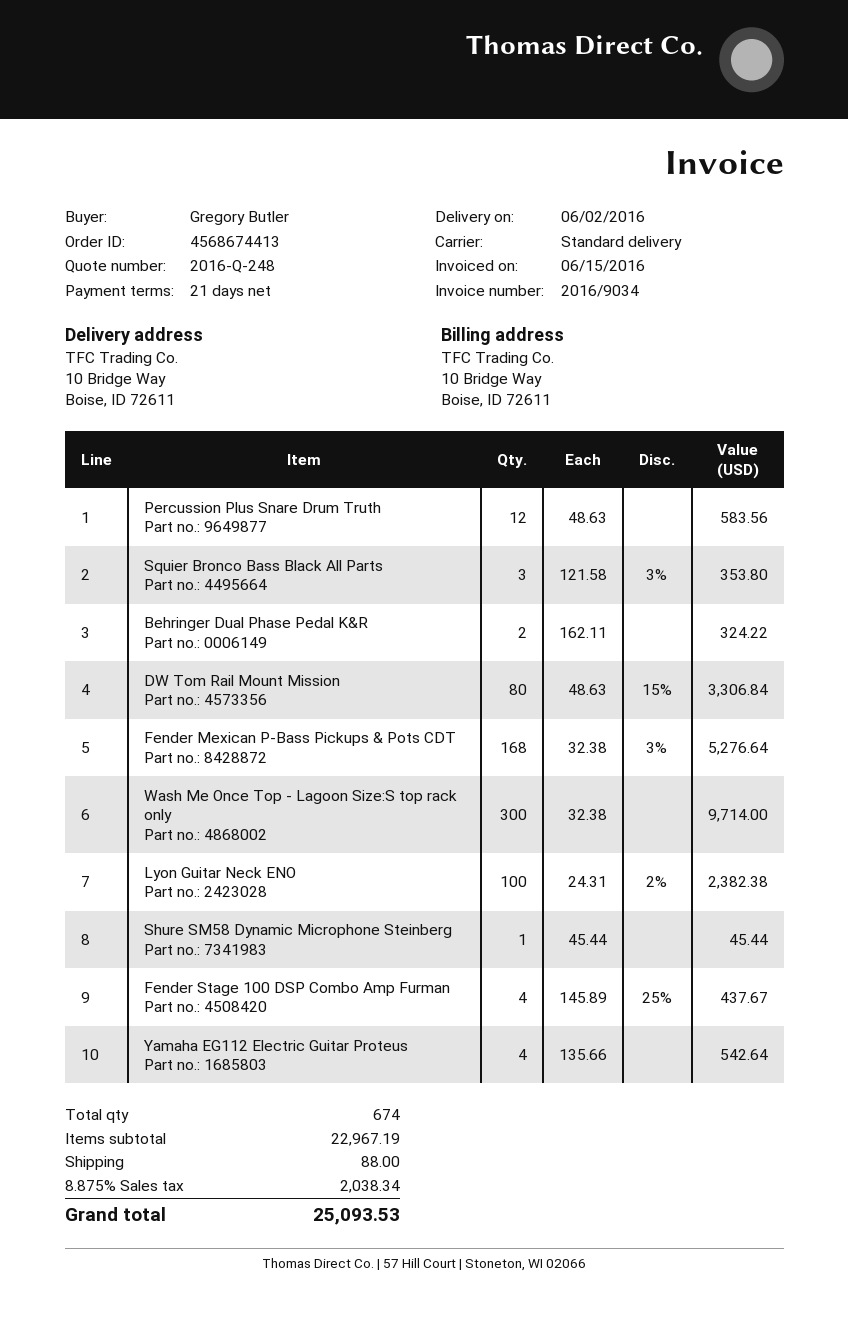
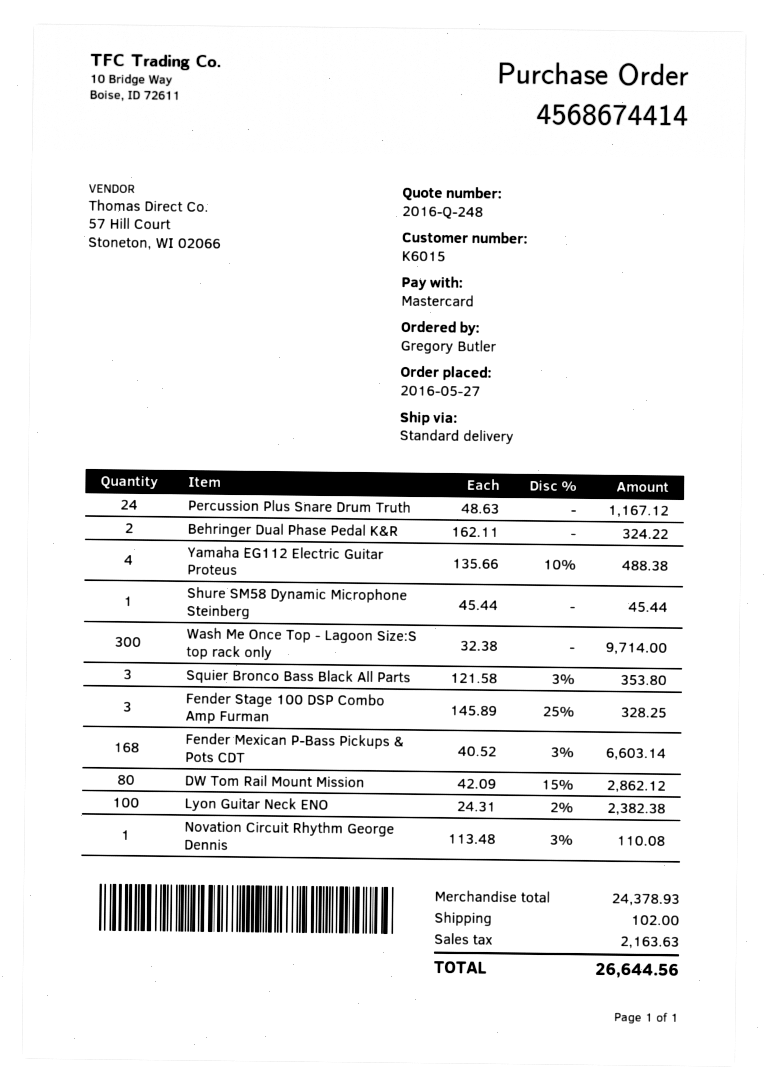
order number: 4568674413 -> 4568674414
Percussion Plus Snare Drum Truth: 12 x 48.63 = 583.56 -> 24 x 48.63 = 1167.12
DW Tom Rail Mount Mission: 80 x 48.63 - 15% = 3306.84 -> 80 x 42.09 - 15% = 2862.12
Fender Mexican P-Bass Pickups & Pots CDT: 168 x 32.38 - 3% = 5276.64 -> 168 x 40.52 - 3% = 6603.14
Fender Stage 100 DSP Combo Amp Furman: 4 x 145.89 - 25% = 437.67 -> 3 x 145.89 - 25% = 328.25
Yamaha EG112 Electric Guitar Proteus: 4 x 135.66 = 542.64 -> 4 x 135.66 - 10% = 488.38
Novation Circuit Rhythm George Dennis: none -> 1 x 113.48 - 3% = 110.08
subtotal: 22967.19 -> 24378.93
shipping: 88.00 -> 102.00
tax: 2038.34 -> 2163.63
total: 25093.53 -> 26644.56

